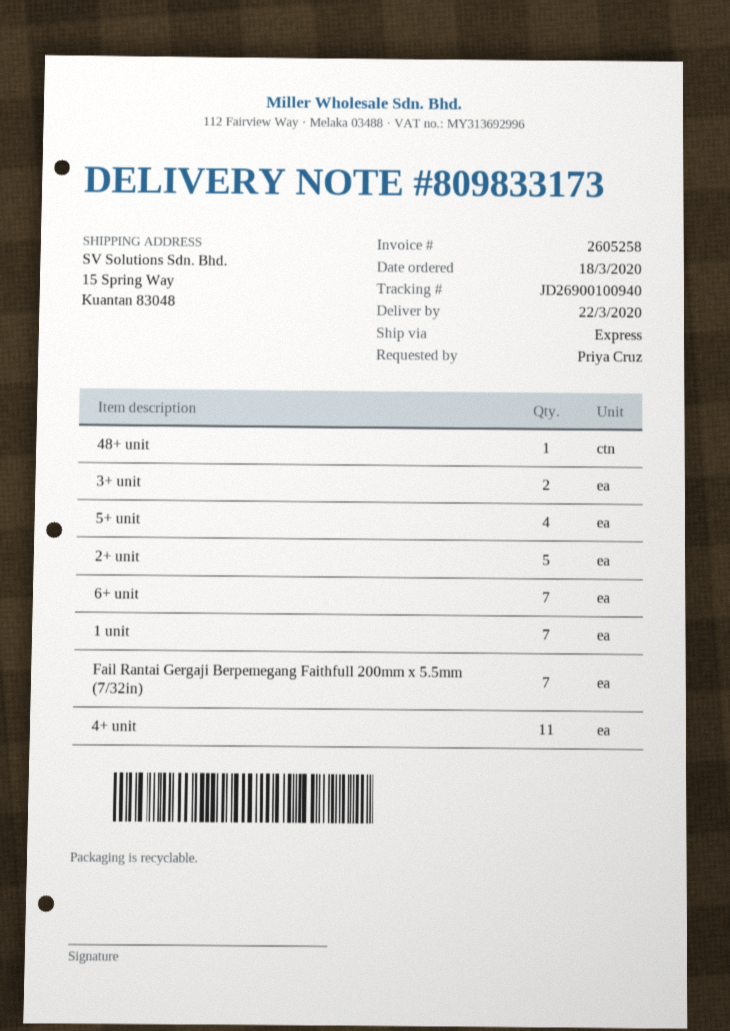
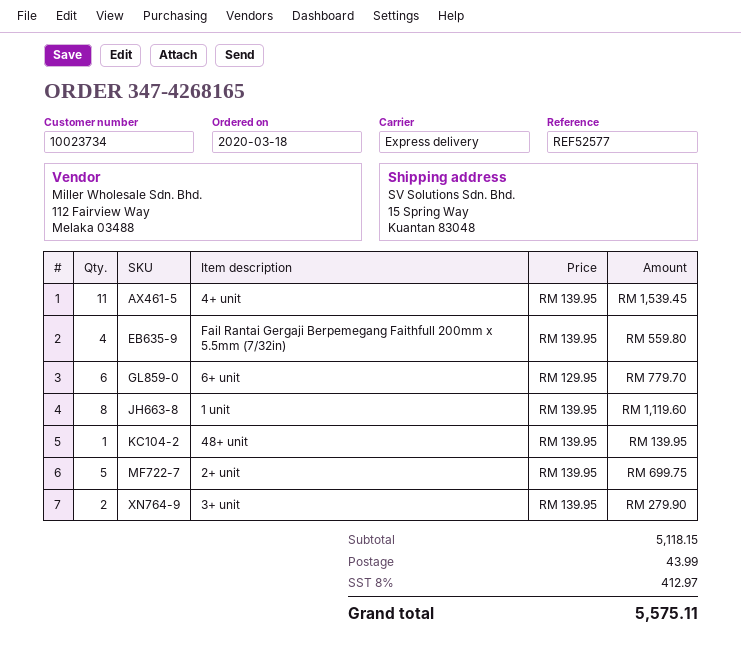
5+ unit: 4 -> none
6+ unit: 7 -> 6
1 unit: 7 -> 8
Fail Rantai Gergaji Berpemegang Faithfull 200mm x 5.5mm (7/32in): 7 -> 4

